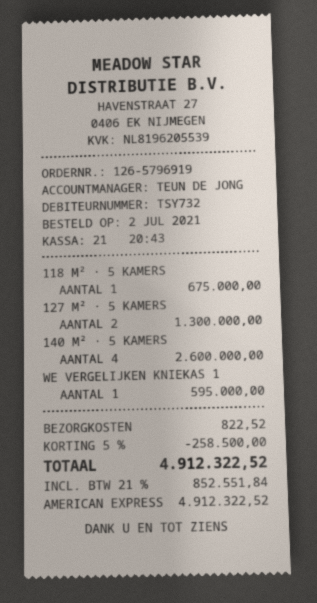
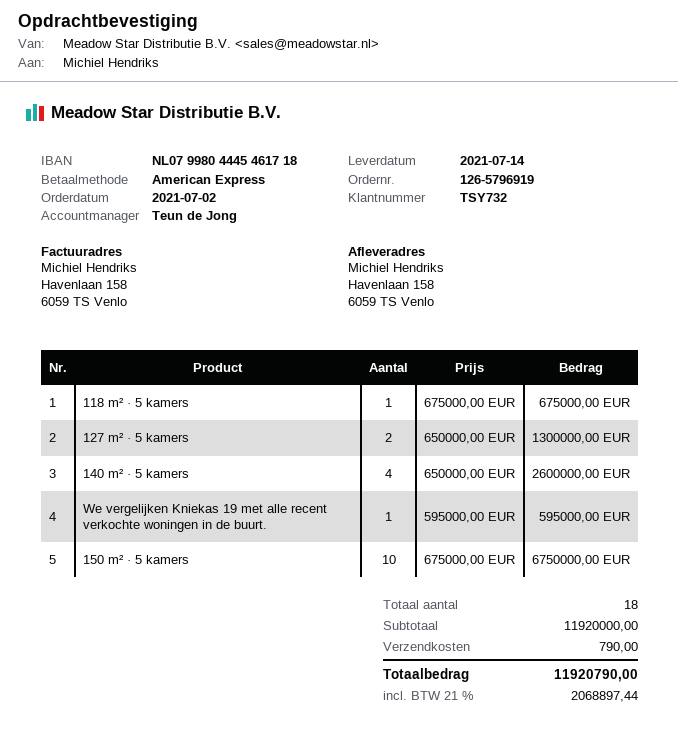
150 m² · 5 kamers: none -> 10 for 6750000.00
discount: 5% = 258500.00 -> none
shipping: 822.52 -> 790.00
tax: 21% = 852551.84 -> 21% = 2068897.44
total: 4912322.52 -> 11920790.00

